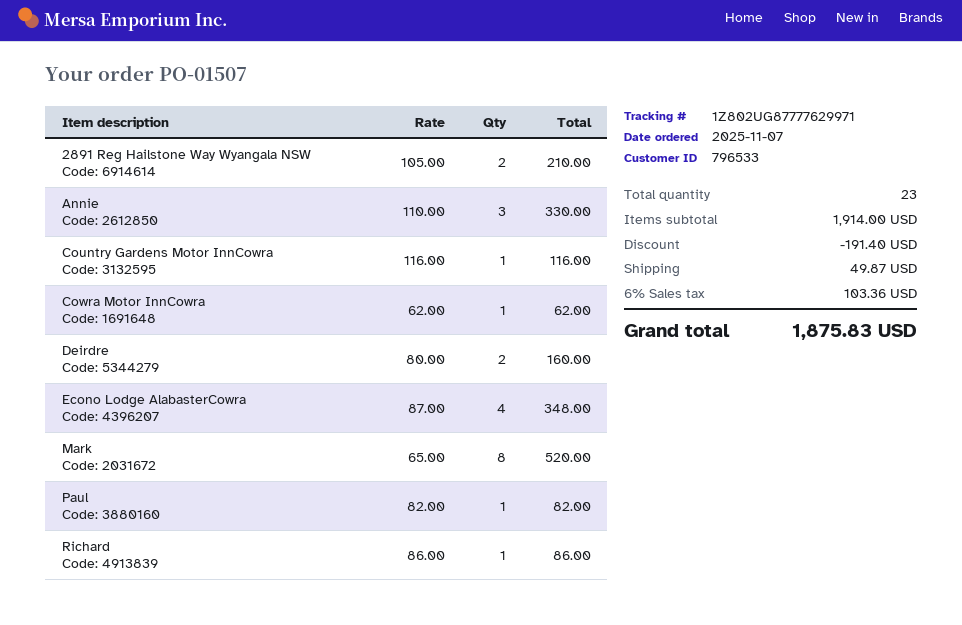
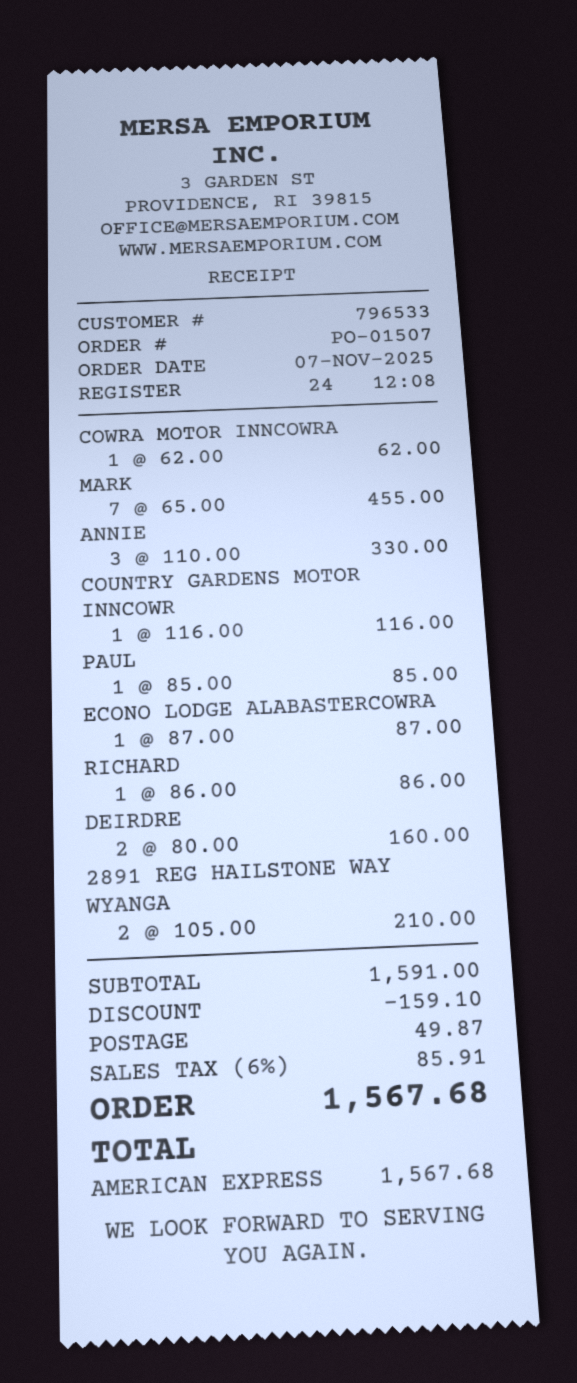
Econo Lodge AlabasterCowra: 4 x 87.00 = 348.00 -> 1 x 87.00 = 87.00
Mark: 8 x 65.00 = 520.00 -> 7 x 65.00 = 455.00
Paul: 1 x 82.00 = 82.00 -> 1 x 85.00 = 85.00
subtotal: 1914.00 -> 1591.00
discount: 191.40 -> 159.10
tax: 6% = 103.36 -> 6% = 85.91
total: 1875.83 -> 1567.68

